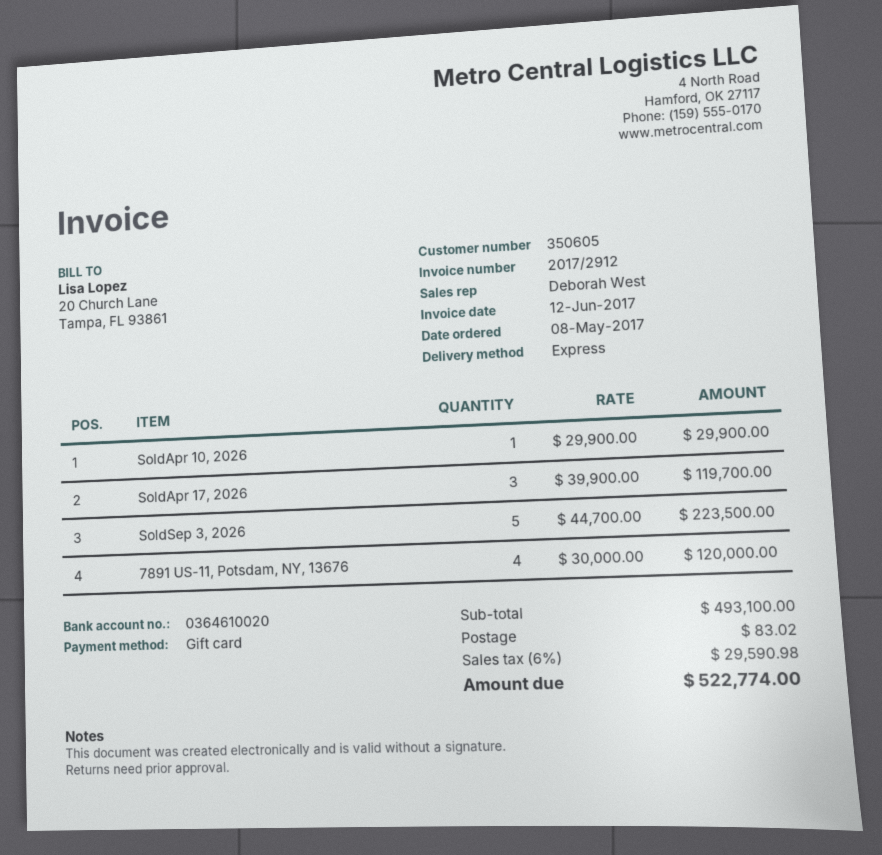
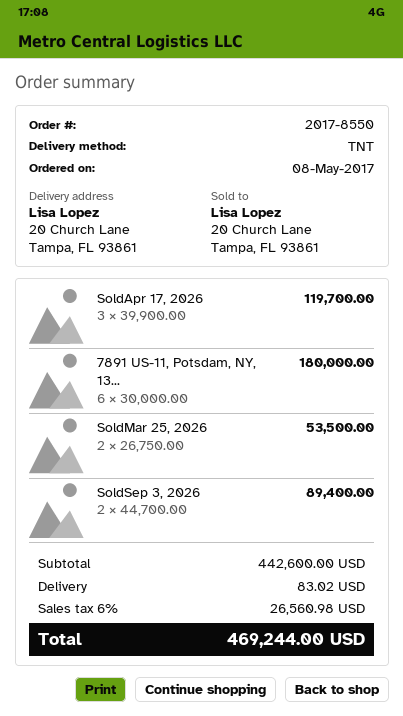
shipping method: express -> TNT
SoldApr 10, 2026: 1 x 29900.00 = 29900.00 -> none
SoldSep 3, 2026: 5 x 44700.00 = 223500.00 -> 2 x 44700.00 = 89400.00
7891 US-11, Potsdam, NY, 13676: 4 x 30000.00 = 120000.00 -> 6 x 30000.00 = 180000.00
SoldMar 25, 2026: none -> 2 x 26750.00 = 53500.00
subtotal: 493100.00 -> 442600.00
tax: 6% = 29590.98 -> 6% = 26560.98
total: 522774.00 -> 469244.00

